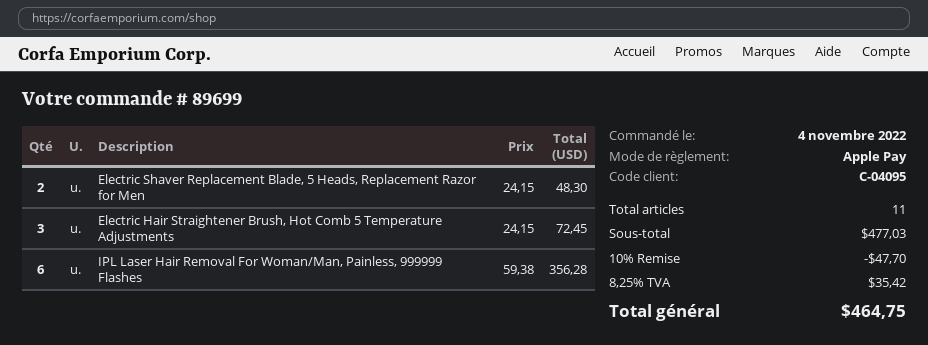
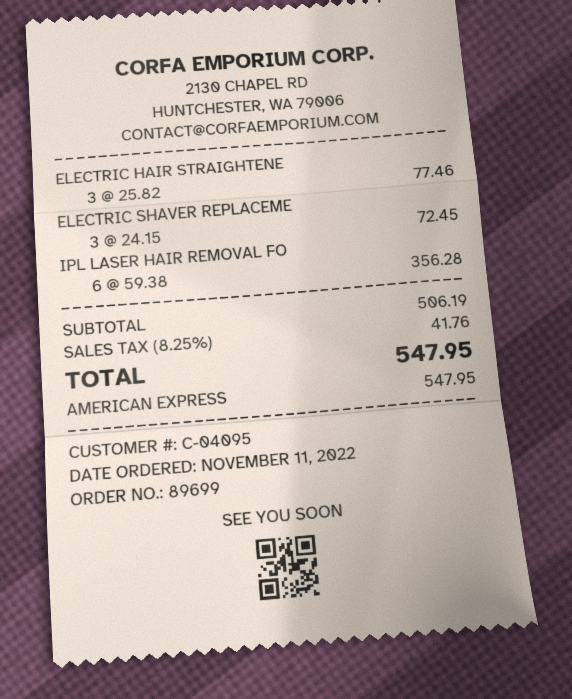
order date: 2022-11-04 -> 2022-11-11
payment method: Apple Pay -> American Express
Electric Shaver Replacement Blade, 5 Heads, Replacement Razor for Men: 2 x 24.15 = 48.30 -> 3 x 24.15 = 72.45
Electric Hair Straightener Brush, Hot Comb 5 Temperature Adjustments: 3 x 24.15 = 72.45 -> 3 x 25.82 = 77.46
subtotal: 477.03 -> 506.19
discount: 10% = 47.70 -> none
tax: 8.25% = 35.42 -> 8.25% = 41.76
total: 464.75 -> 547.95

